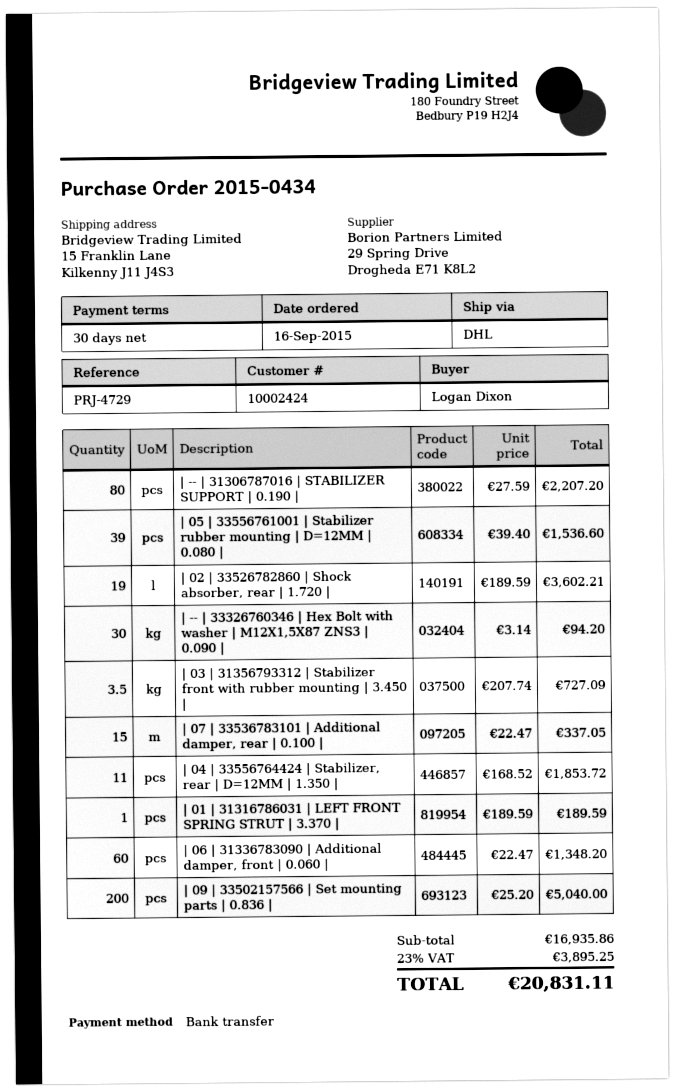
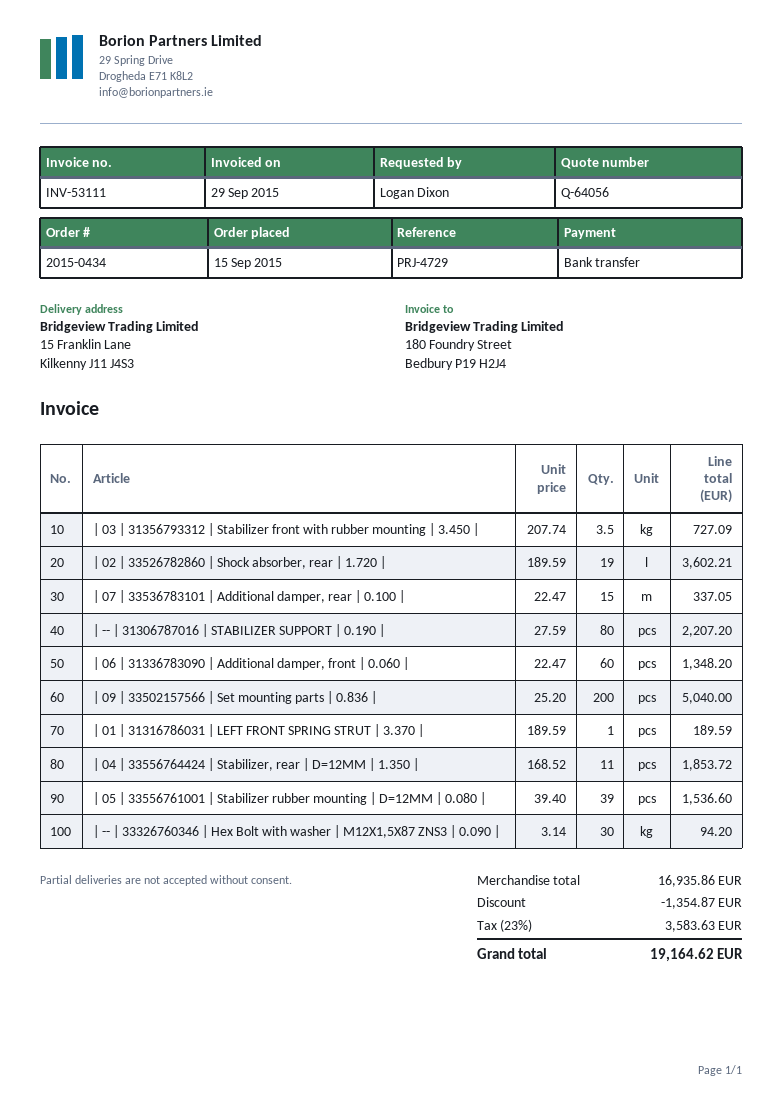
order date: 2015-09-16 -> 2015-09-15
discount: none -> 1354.87
tax: 23% = 3895.25 -> 23% = 3583.63
total: 20831.11 -> 19164.62

